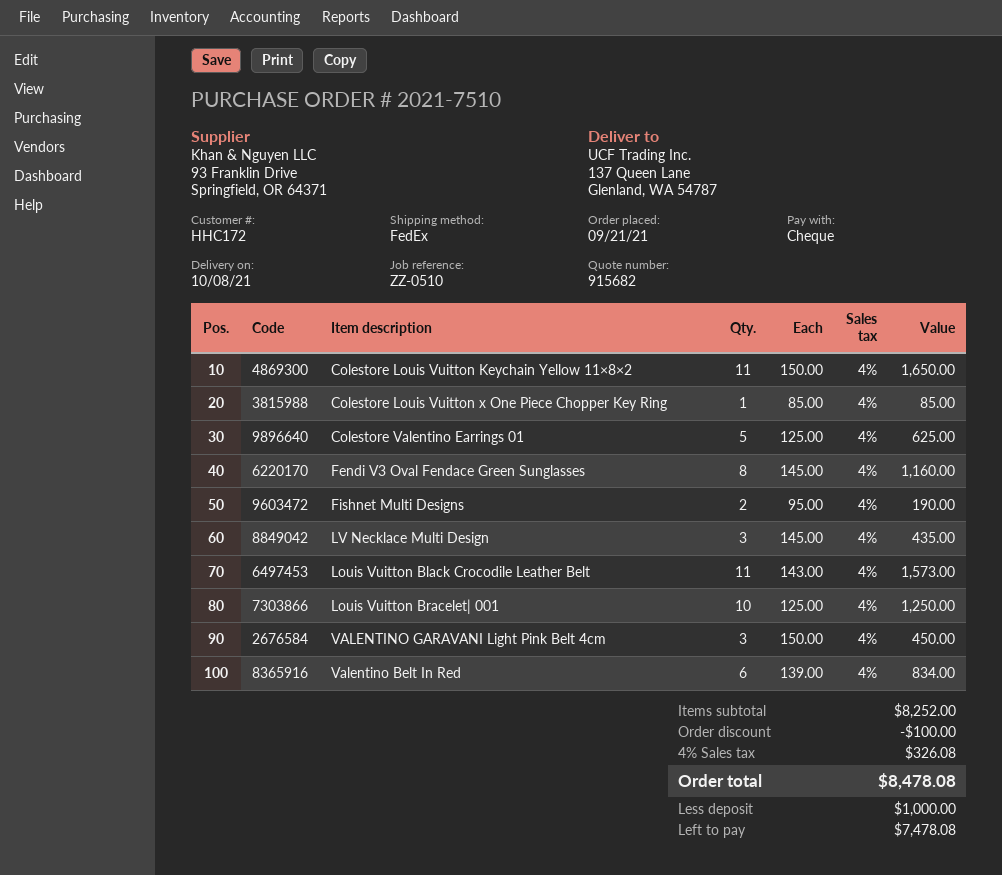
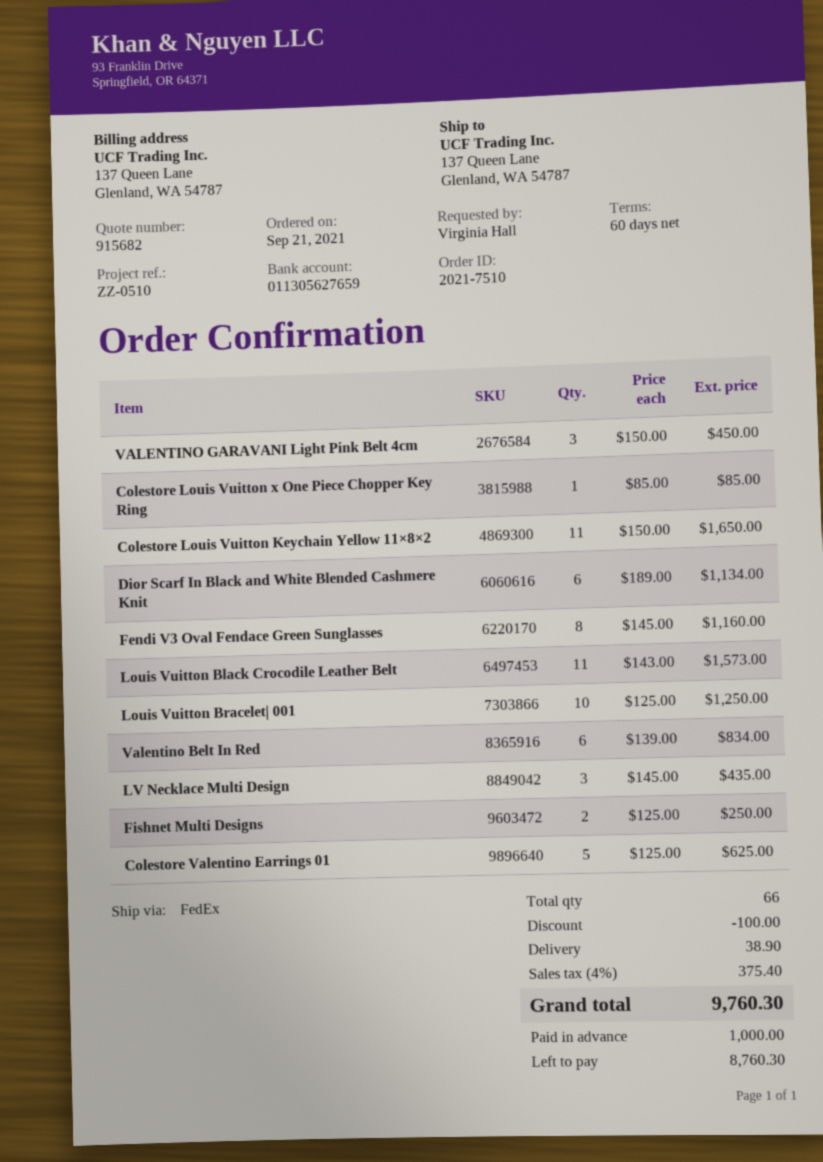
Fishnet Multi Designs: 2 x 95.00 = 190.00 -> 2 x 125.00 = 250.00
Dior Scarf In Black and White Blended Cashmere Knit: none -> 6 x 189.00 = 1134.00
shipping: none -> 38.90
tax: 4% = 326.08 -> 4% = 375.40
total: 8478.08 -> 9760.30
balance: 7478.08 -> 8760.30

